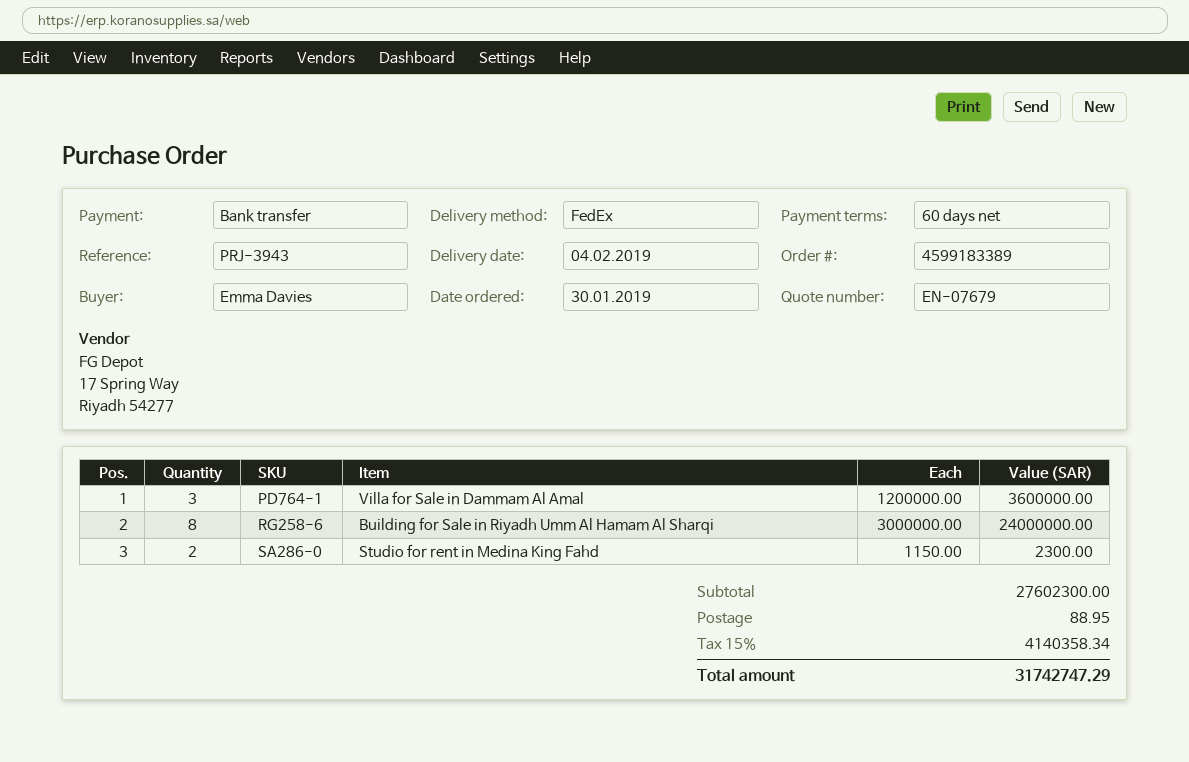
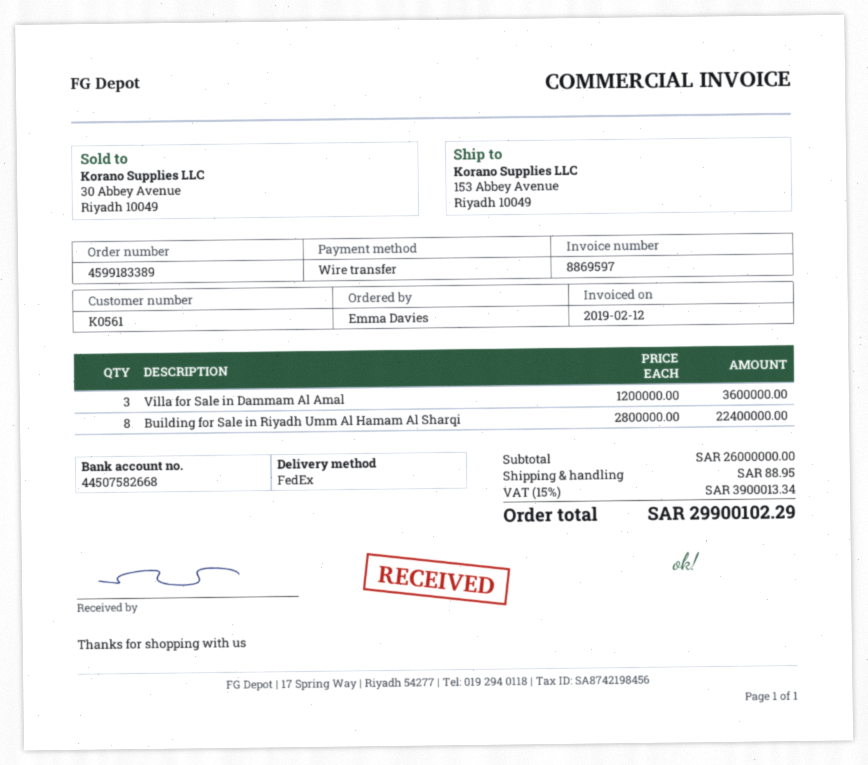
Building for Sale in Riyadh Umm Al Hamam Al Sharqi: 8 x 3000000.00 = 24000000.00 -> 8 x 2800000.00 = 22400000.00
Studio for rent in Medina King Fahd: 2 x 1150.00 = 2300.00 -> none
subtotal: 27602300.00 -> 26000000.00
tax: 15% = 4140358.34 -> 15% = 3900013.34
total: 31742747.29 -> 29900102.29

